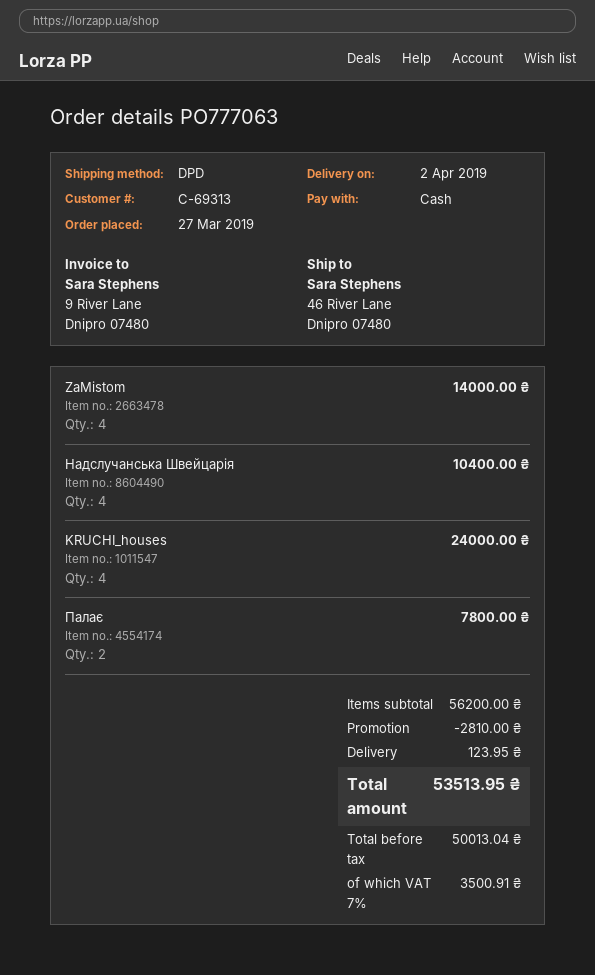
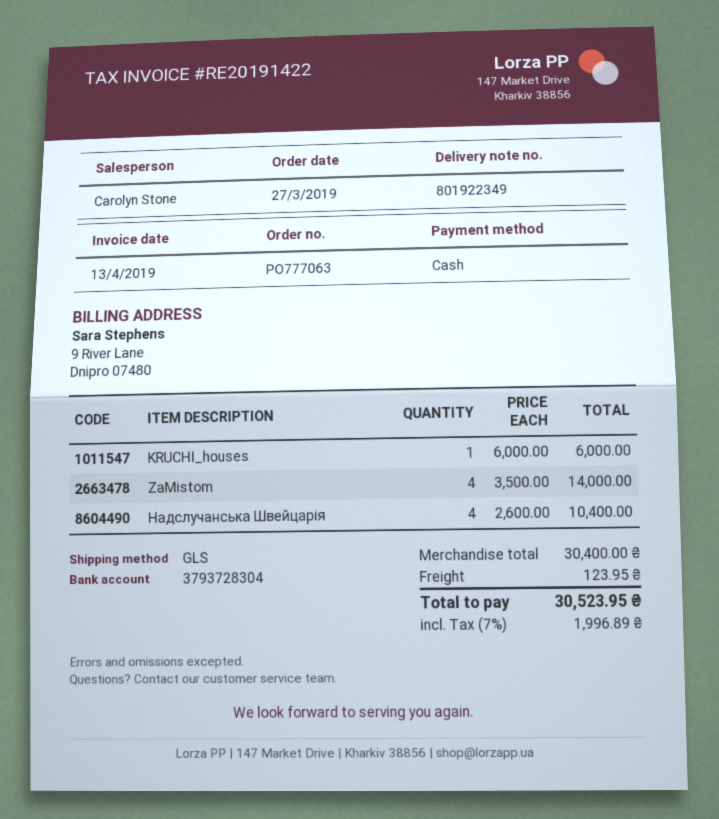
shipping method: DPD -> GLS
KRUCHI_houses: 4 for 24000.00 -> 1 for 6000.00
Палає: 2 for 7800.00 -> none
subtotal: 56200.00 -> 30400.00
discount: 2810.00 -> none
tax: 7% = 3500.91 -> 7% = 1996.89
total: 53513.95 -> 30523.95

